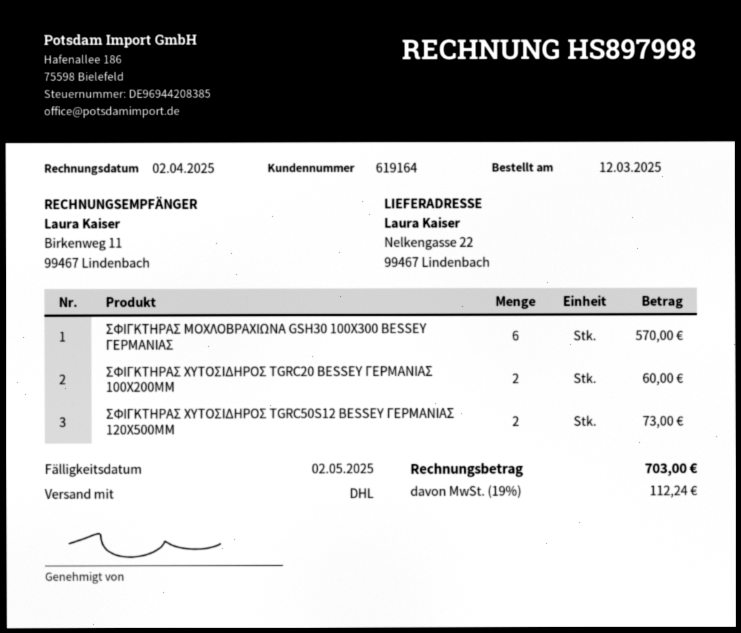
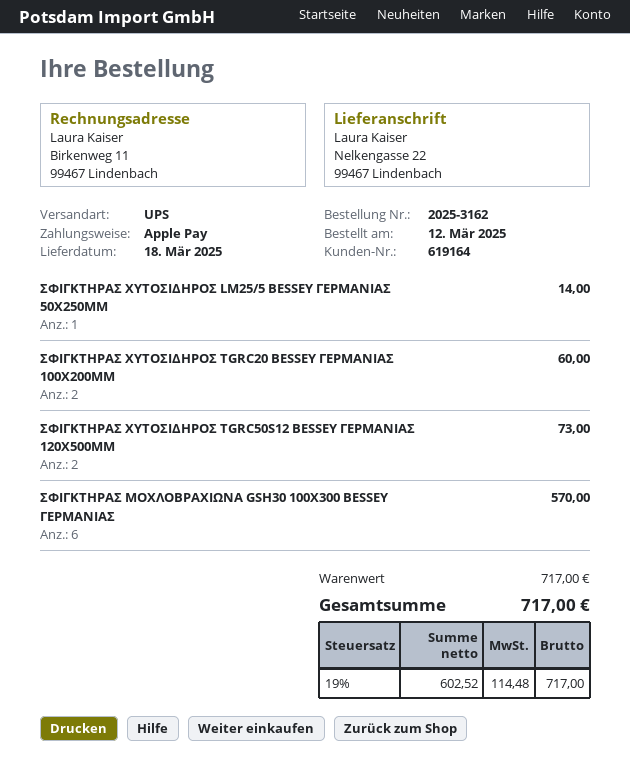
shipping method: DHL -> UPS
ΣΦΙΓΚΤΗΡΑΣ ΧΥΤΟΣΙΔΗΡΟΣ LM25/5 BESSEY ΓΕΡΜΑΝΙΑΣ 50X250MM: none -> 1 for 14.00
tax: 19% = 112.24 -> 19% = 114.48
total: 703.00 -> 717.00

